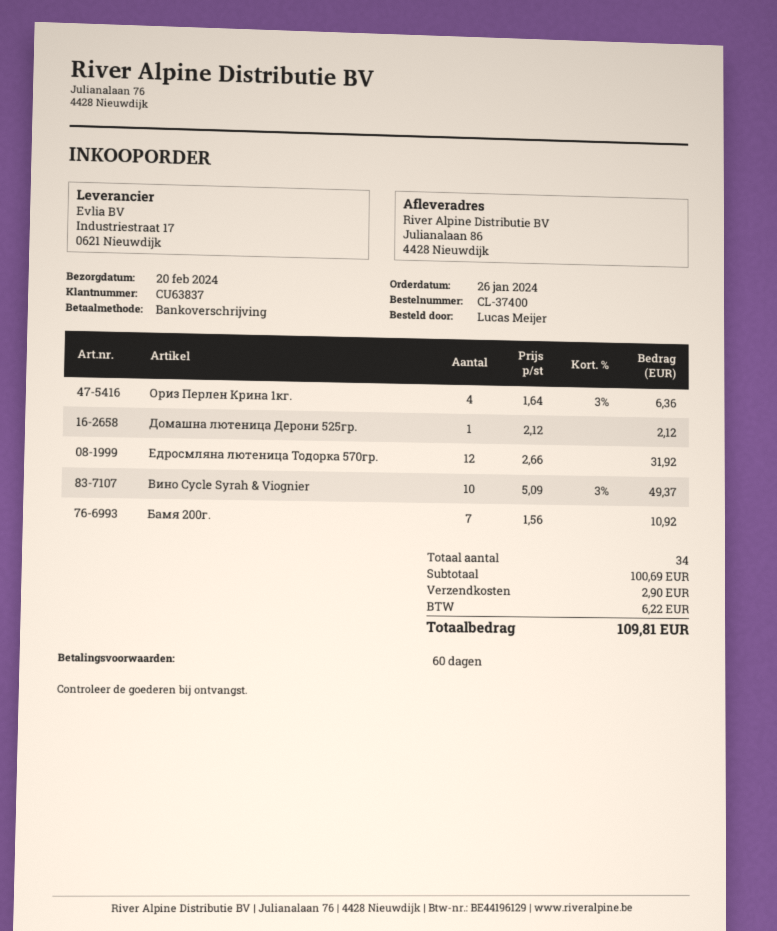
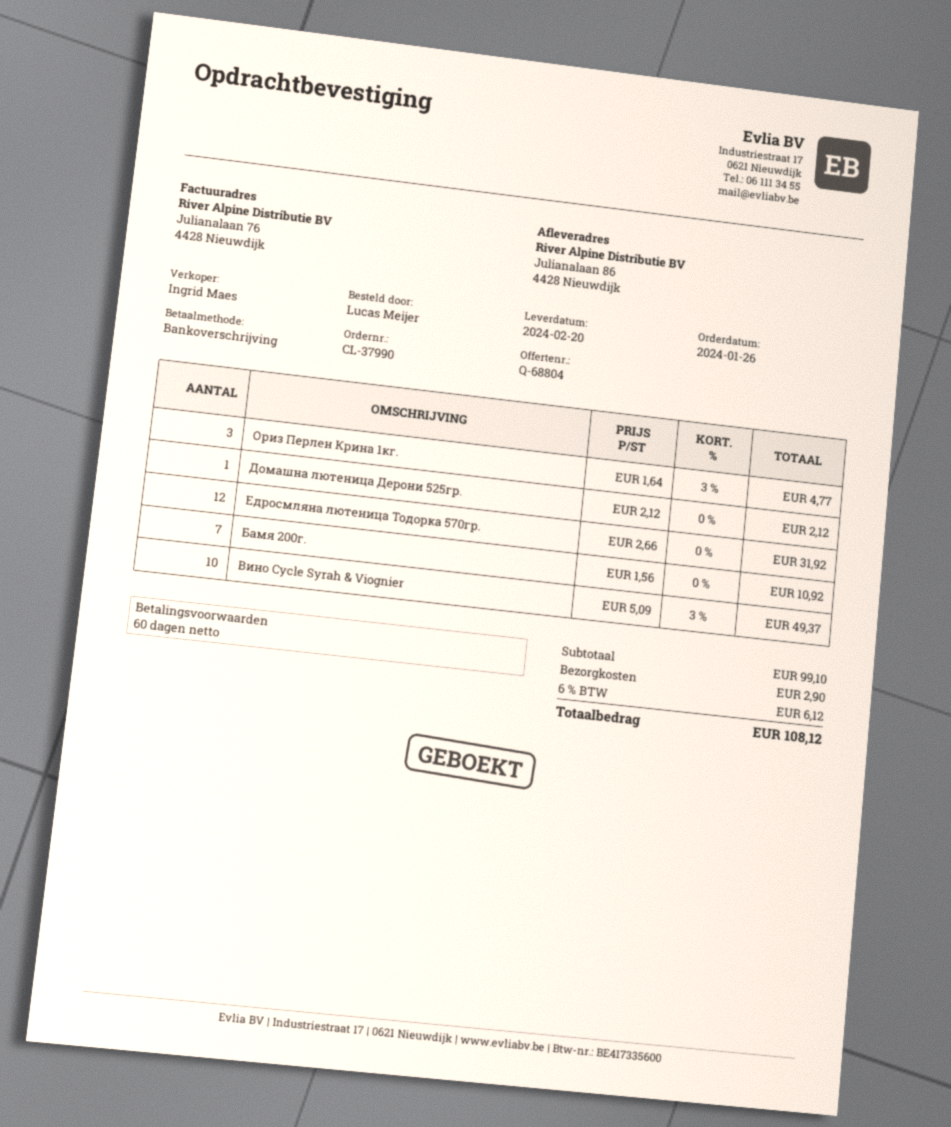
order number: CL-37400 -> CL-37990
Ориз Перлен Крина 1кг.: 4 x 1.64 - 3% = 6.36 -> 3 x 1.64 - 3% = 4.77
subtotal: 100.69 -> 99.10
tax: 6.22 -> 6.12
total: 109.81 -> 108.12

